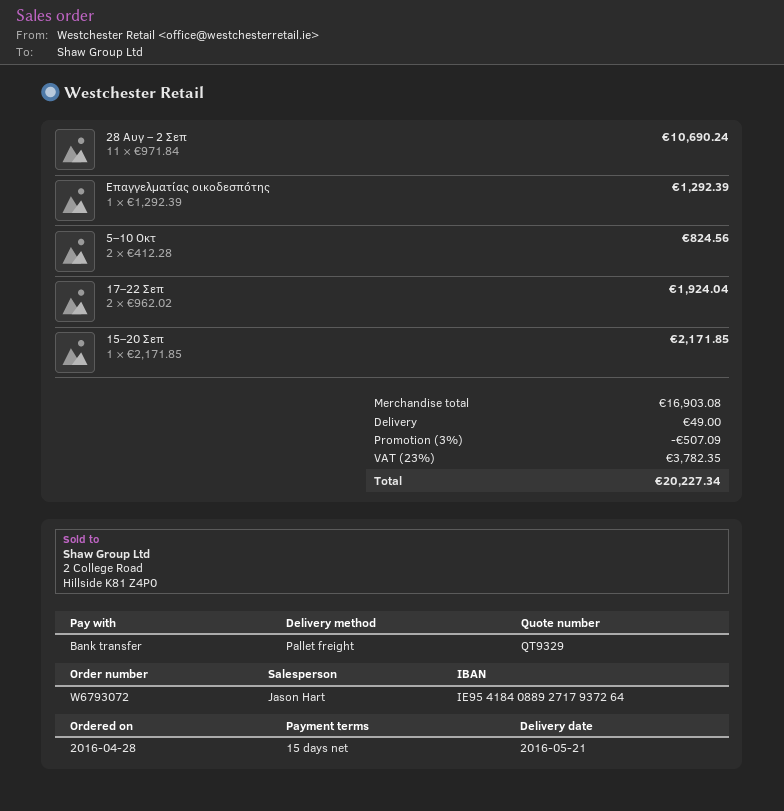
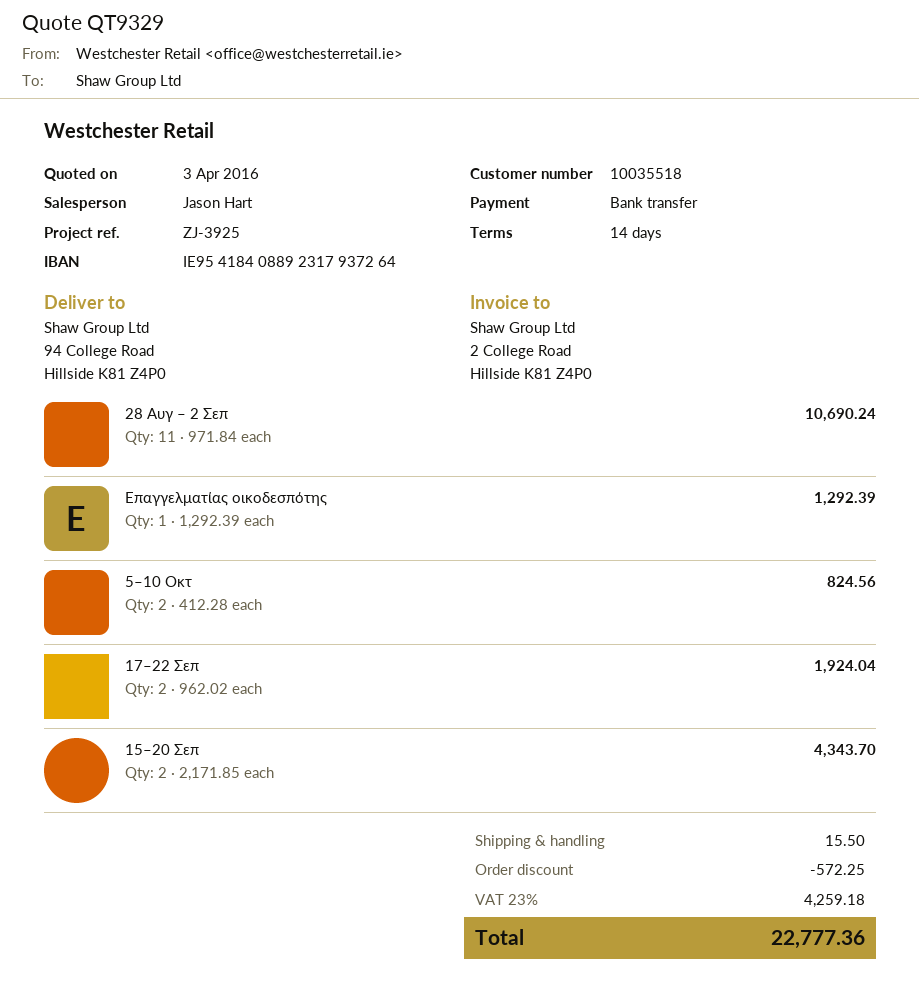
payment terms: 15 days -> 14 days
bank account: IE95418408892717937264 -> IE95418408892317937264
15–20 Σεπ: 1 x 2171.85 = 2171.85 -> 2 x 2171.85 = 4343.70
discount: 507.09 -> 572.25
shipping: 49.00 -> 15.50
tax: 23% = 3782.35 -> 23% = 4259.18
total: 20227.34 -> 22777.36

